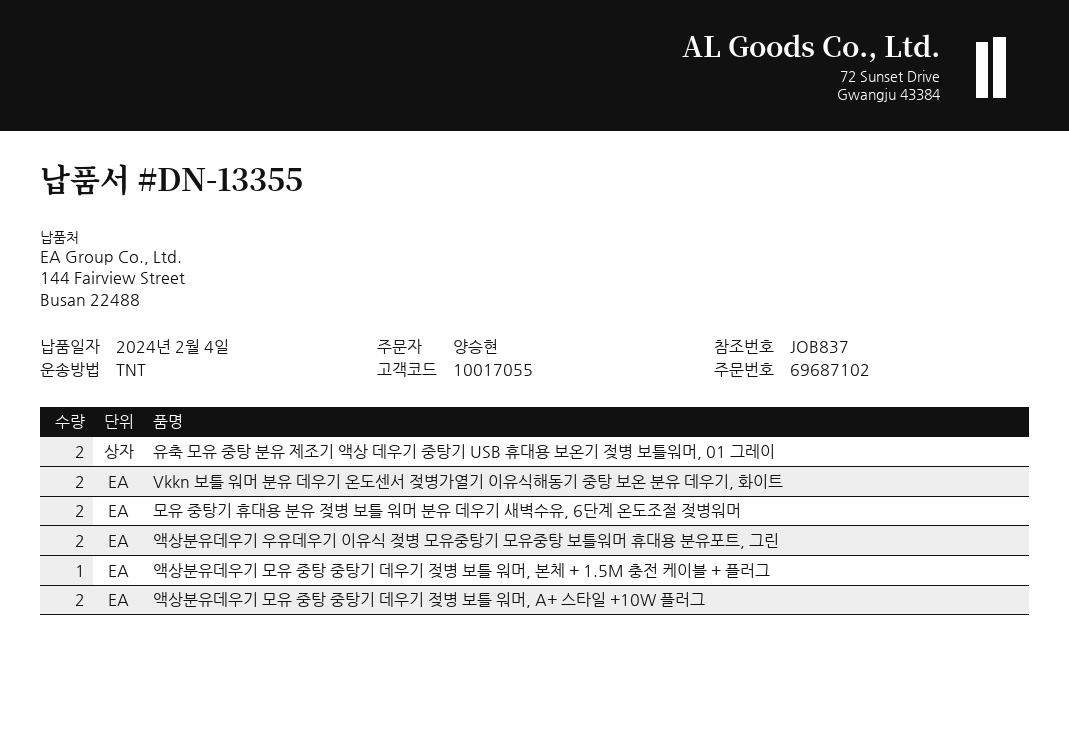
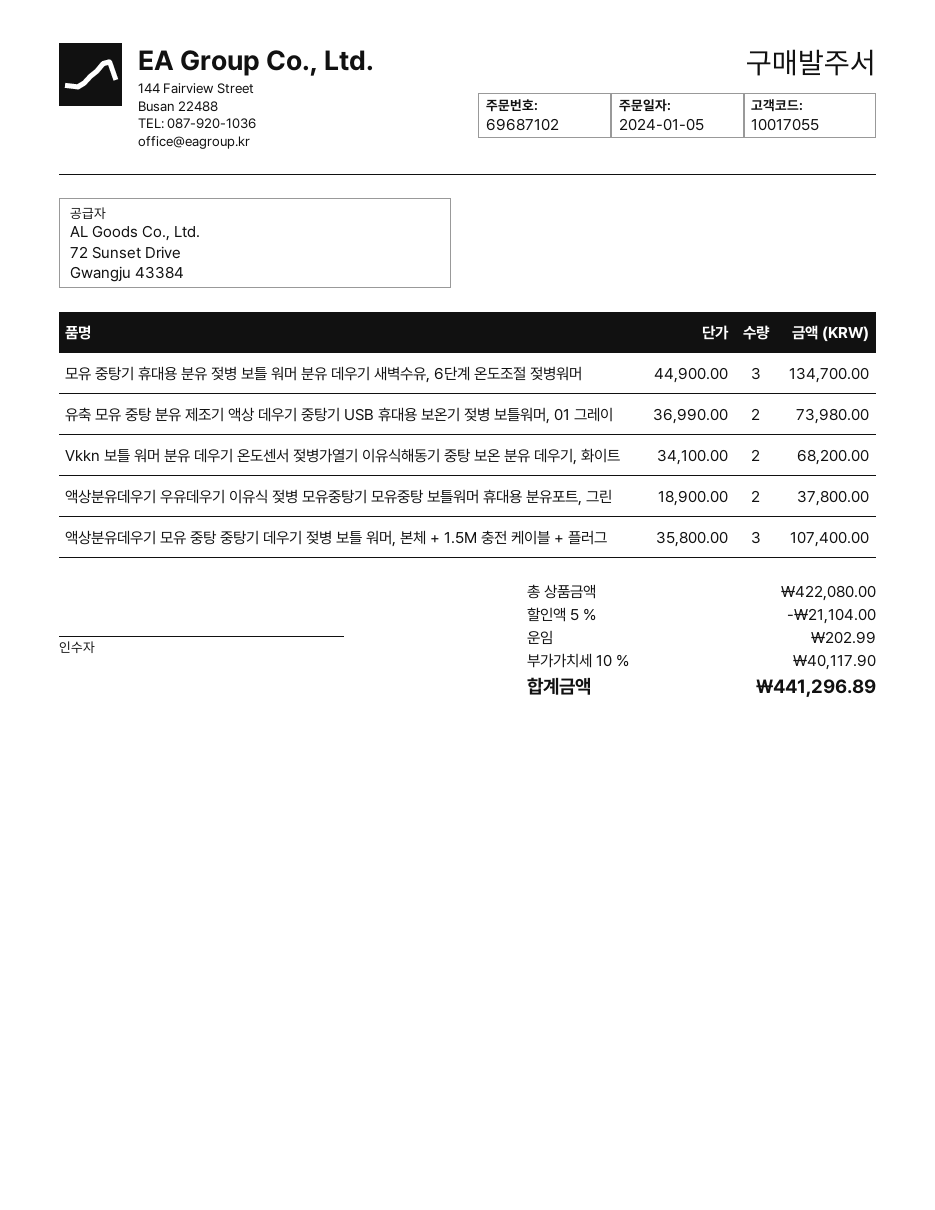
모유 중탕기 휴대용 분유 젖병 보틀 워머 분유 데우기 새벽수유, 6단계 온도조절 젖병워머: 2 -> 3
액상분유데우기 모유 중탕 중탕기 데우기 젖병 보틀 워머, 본체 + 1.5M 충전 케이블 + 플러그: 1 -> 3
액상분유데우기 모유 중탕 중탕기 데우기 젖병 보틀 워머, A+ 스타일 +10W 플러그: 2 -> none

